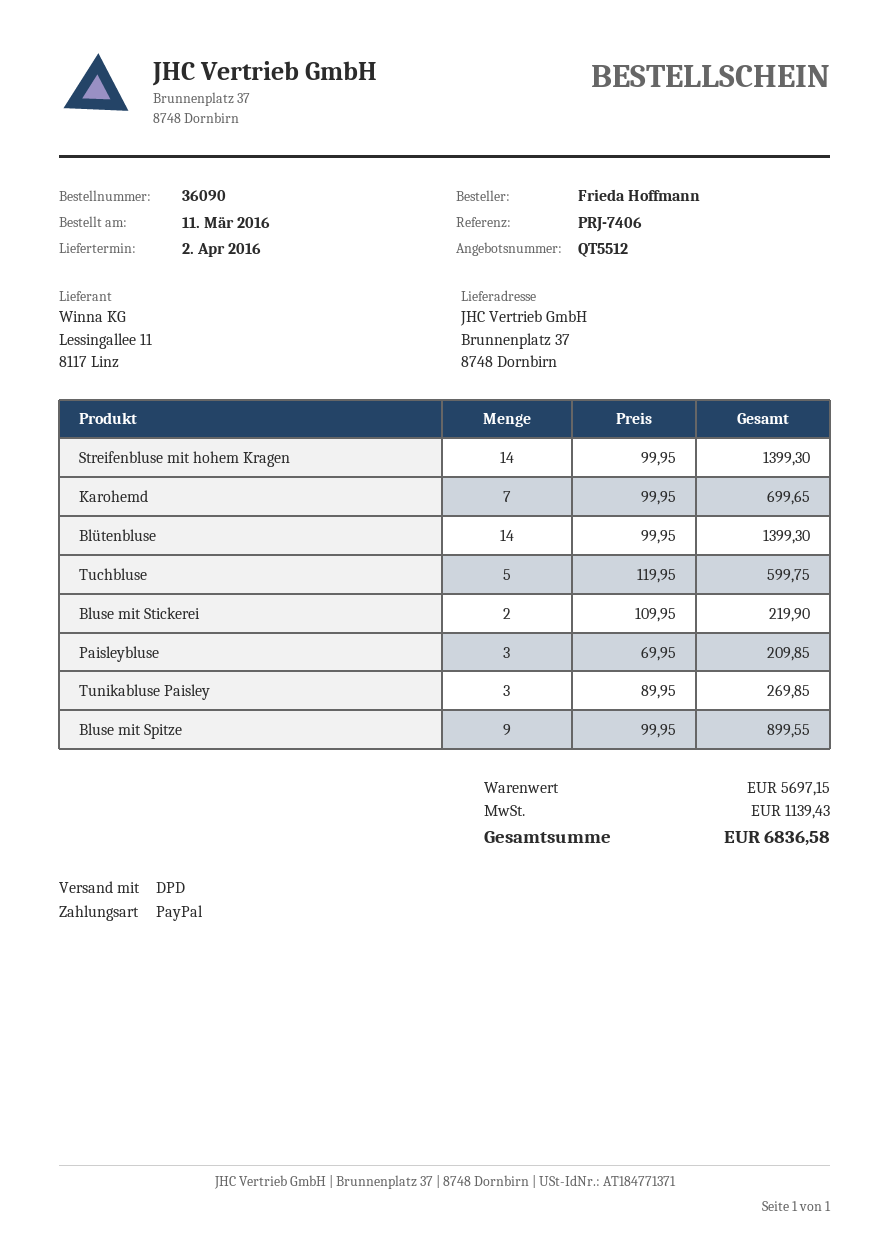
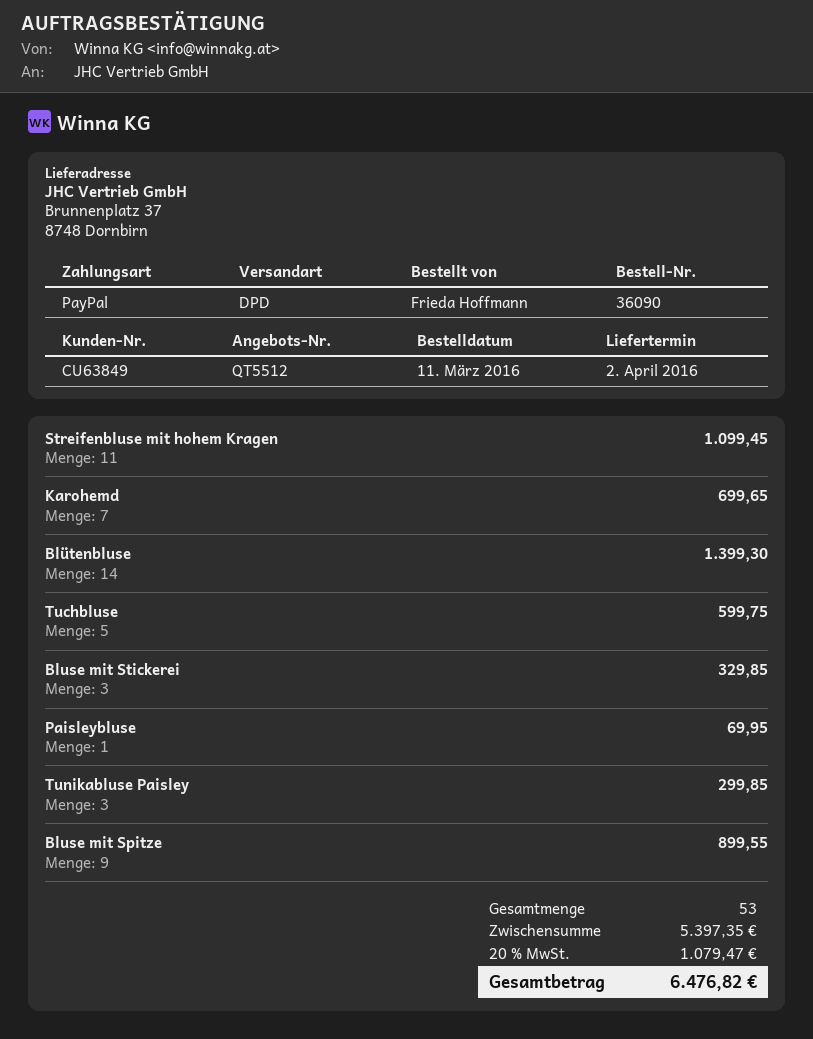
Streifenbluse mit hohem Kragen: 14 for 1399.30 -> 11 for 1099.45
Bluse mit Stickerei: 2 for 219.90 -> 3 for 329.85
Paisleybluse: 3 for 209.85 -> 1 for 69.95
Tunikabluse Paisley: 3 for 269.85 -> 3 for 299.85
subtotal: 5697.15 -> 5397.35
tax: 1139.43 -> 1079.47
total: 6836.58 -> 6476.82

